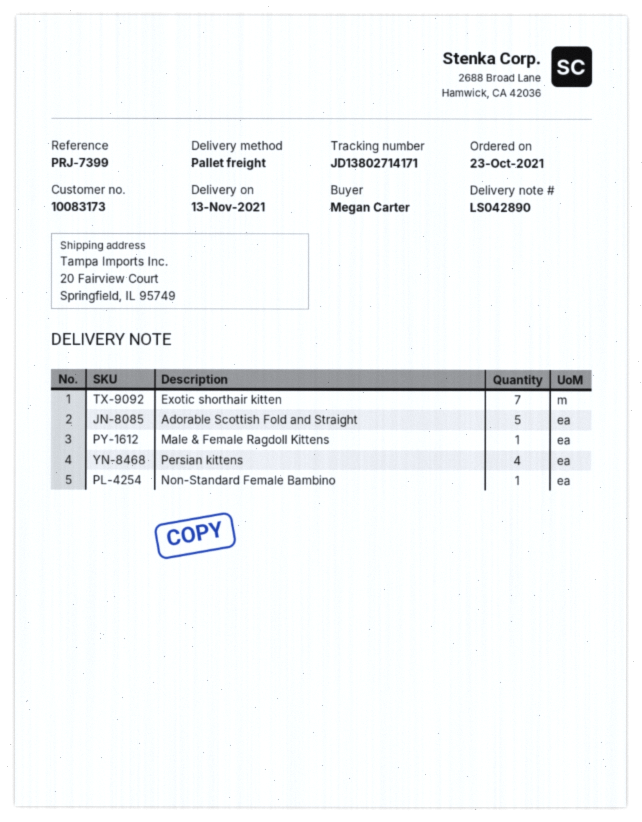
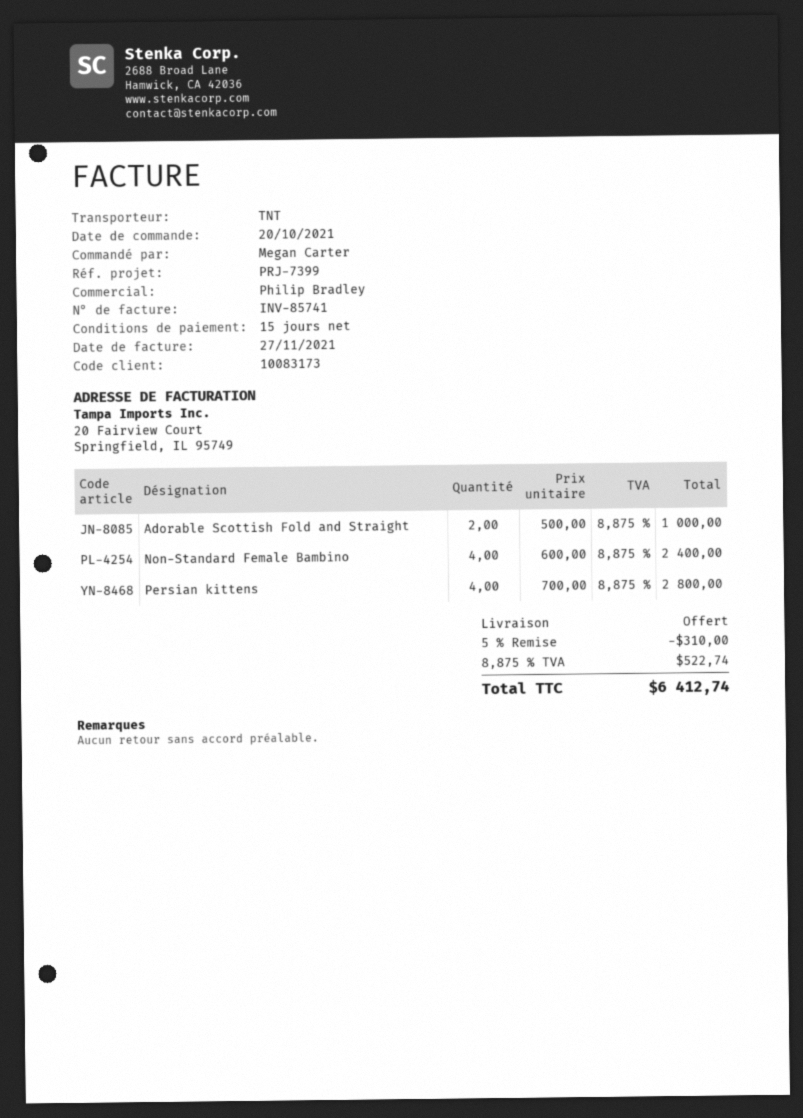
order date: 2021-10-23 -> 2021-10-20
shipping method: pallet freight -> TNT
Exotic shorthair kitten: 7 -> none
Adorable Scottish Fold and Straight: 5 -> 2
Male & Female Ragdoll Kittens: 1 -> none
Non-Standard Female Bambino: 1 -> 4

